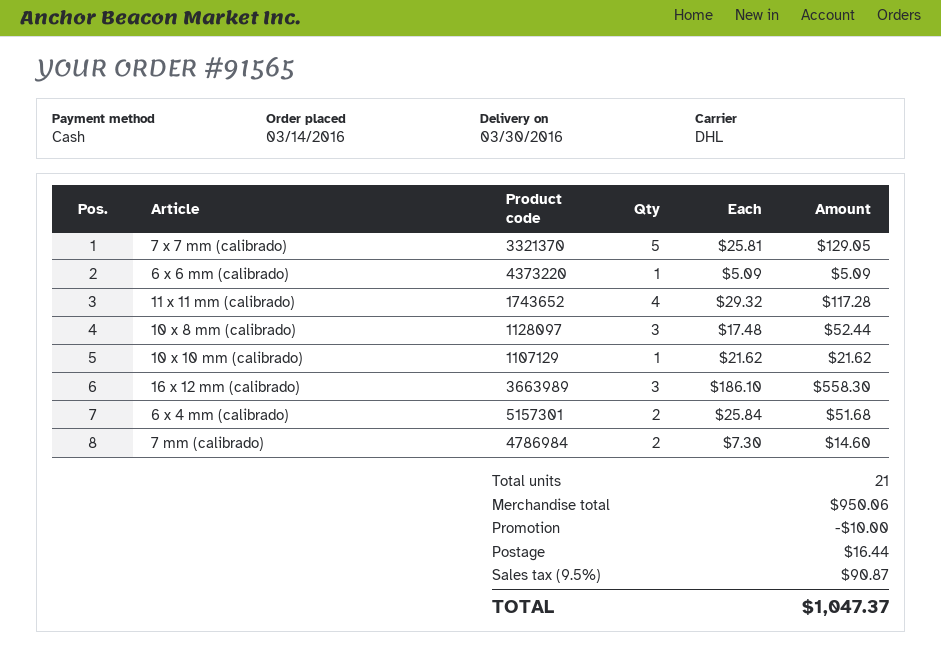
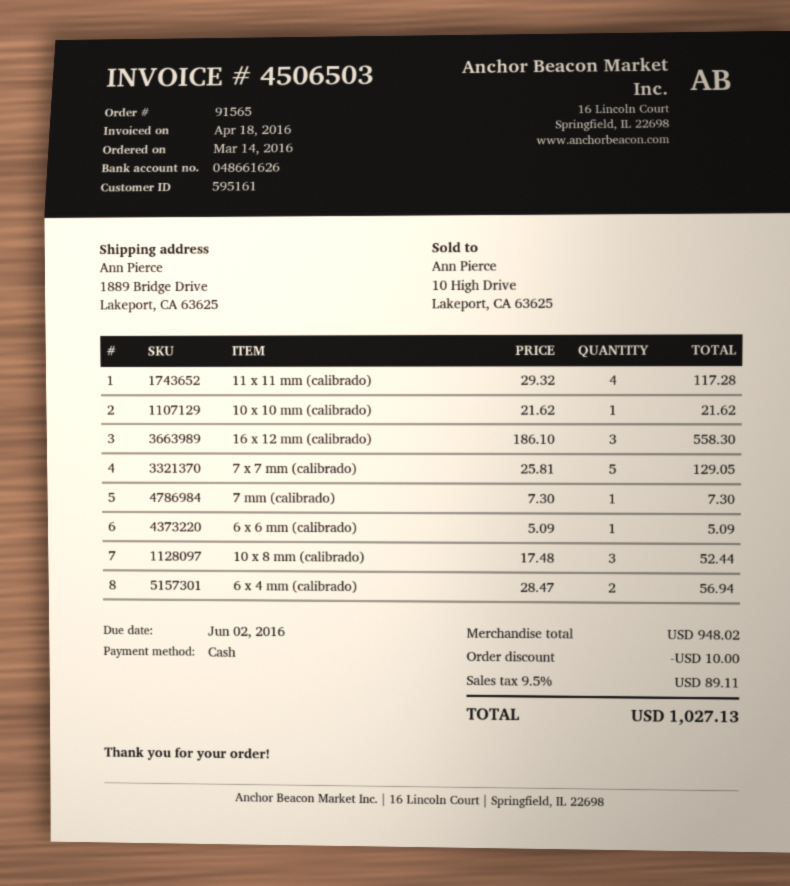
6 x 4 mm (calibrado): 2 x 25.84 = 51.68 -> 2 x 28.47 = 56.94
7 mm (calibrado): 2 x 7.30 = 14.60 -> 1 x 7.30 = 7.30
subtotal: 950.06 -> 948.02
shipping: 16.44 -> none
tax: 9.5% = 90.87 -> 9.5% = 89.11
total: 1047.37 -> 1027.13

